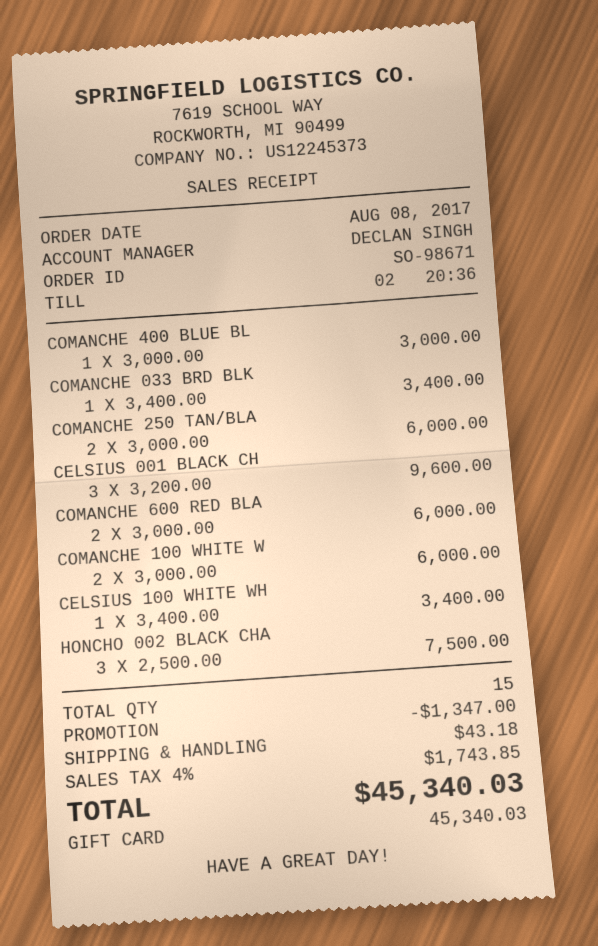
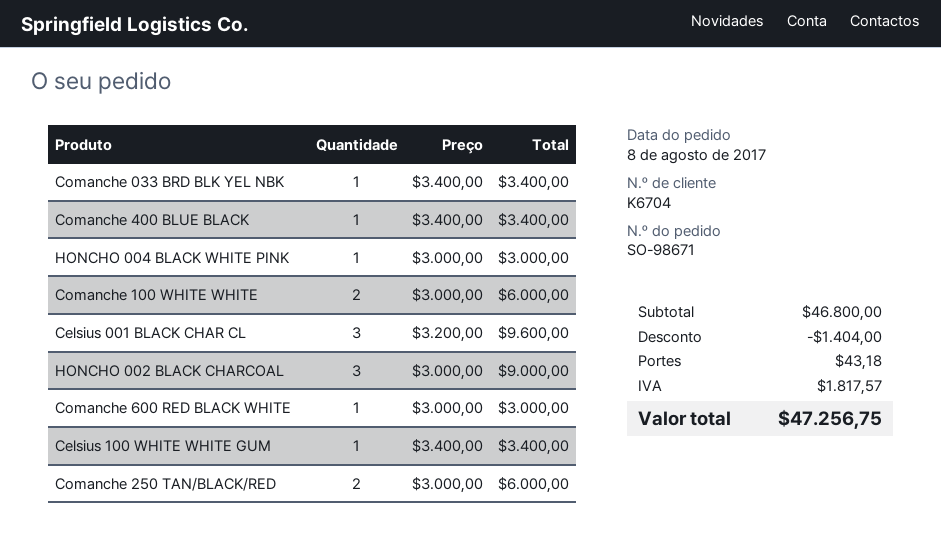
COMANCHE 400 BLUE BL: 1 x 3000.00 = 3000.00 -> 1 x 3400.00 = 3400.00
COMANCHE 600 RED BLA: 2 x 3000.00 = 6000.00 -> 1 x 3000.00 = 3000.00
HONCHO 002 BLACK CHA: 3 x 2500.00 = 7500.00 -> 3 x 3000.00 = 9000.00
HONCHO 004 BLACK WHITE PINK: none -> 1 x 3000.00 = 3000.00
discount: 1347.00 -> 1404.00
tax: 1743.85 -> 1817.57
total: 45340.03 -> 47256.75

